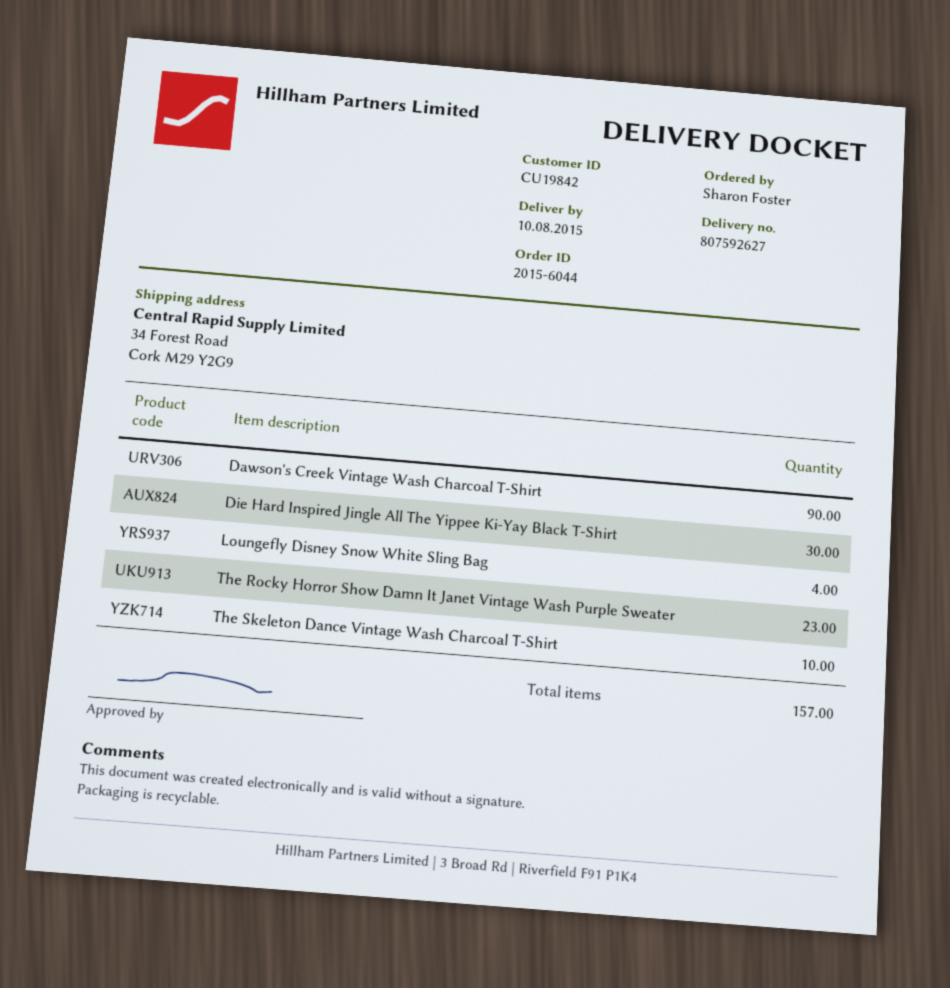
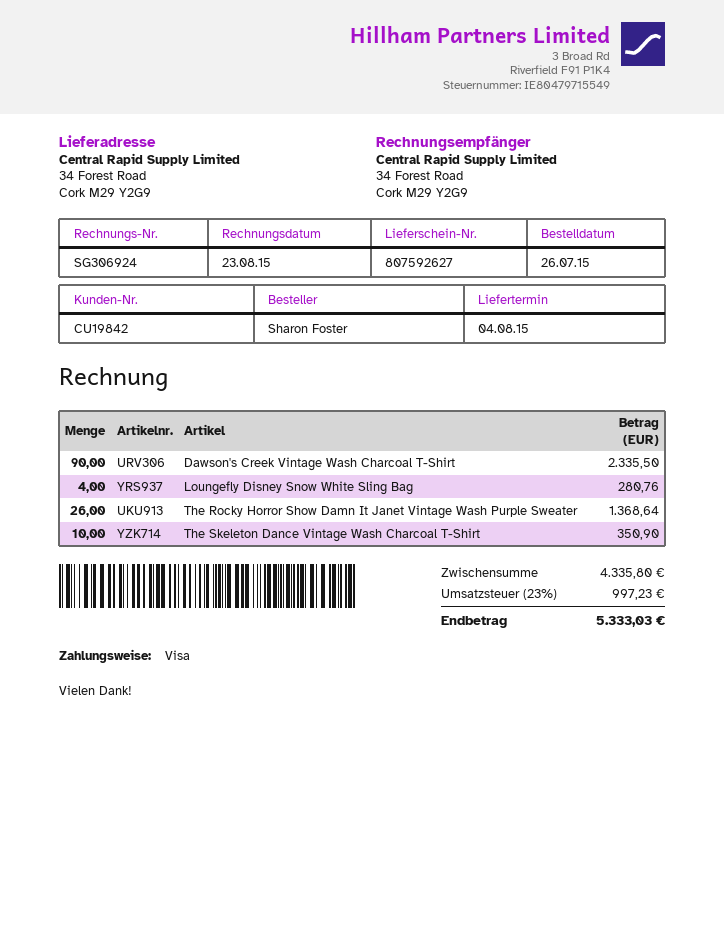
delivery date: 2015-08-10 -> 2015-08-04
Die Hard Inspired Jingle All The Yippee Ki-Yay Black T-Shirt: 30 -> none
The Rocky Horror Show Damn It Janet Vintage Wash Purple Sweater: 23 -> 26

